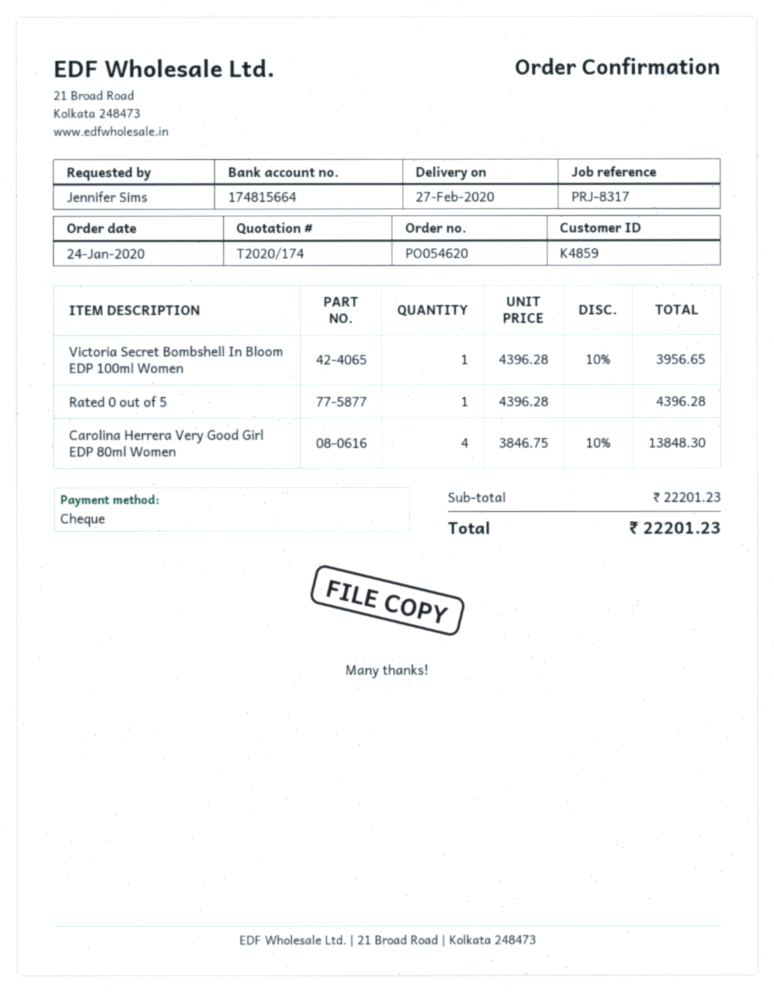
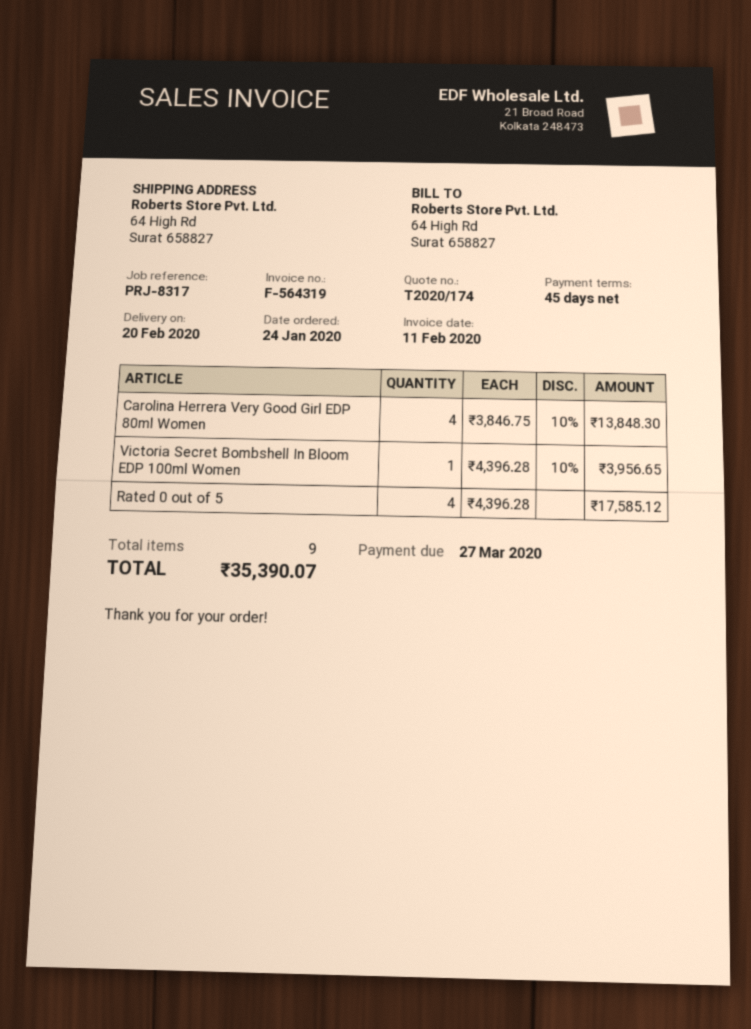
delivery date: 2020-02-27 -> 2020-02-20
Rated 0 out of 5: 1 x 4396.28 = 4396.28 -> 4 x 4396.28 = 17585.12
total: 22201.23 -> 35390.07

